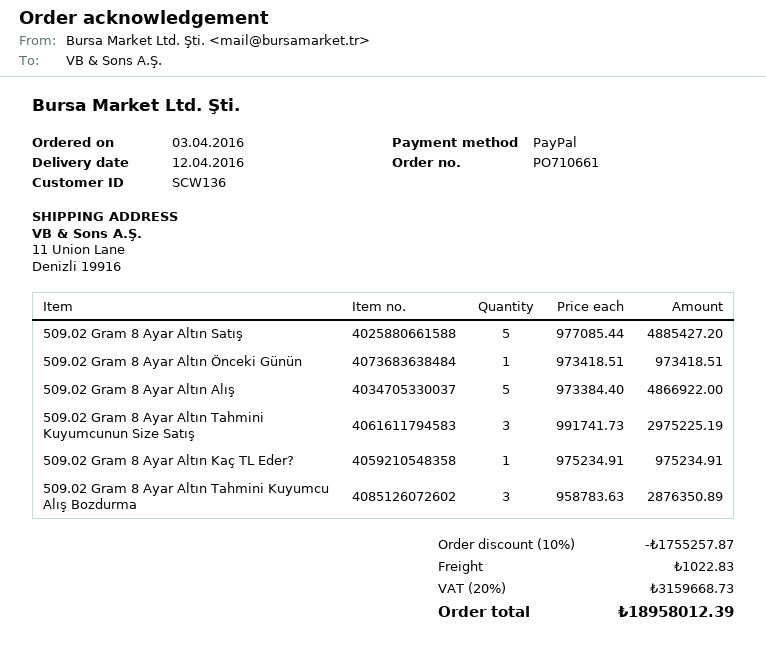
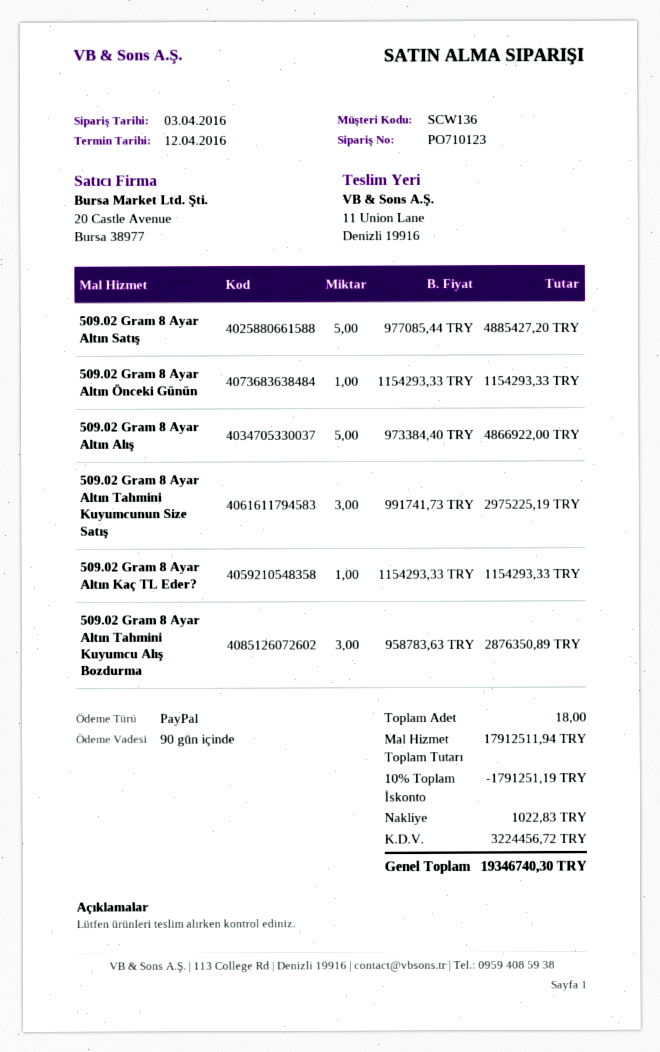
order number: PO710661 -> PO710123
509.02 Gram 8 Ayar Altın Önceki Günün: 1 x 973418.51 = 973418.51 -> 1 x 1154293.33 = 1154293.33
509.02 Gram 8 Ayar Altın Kaç TL Eder?: 1 x 975234.91 = 975234.91 -> 1 x 1154293.33 = 1154293.33
discount: 10% = 1755257.87 -> 10% = 1791251.19
tax: 3159668.73 -> 3224456.72
total: 18958012.39 -> 19346740.30

